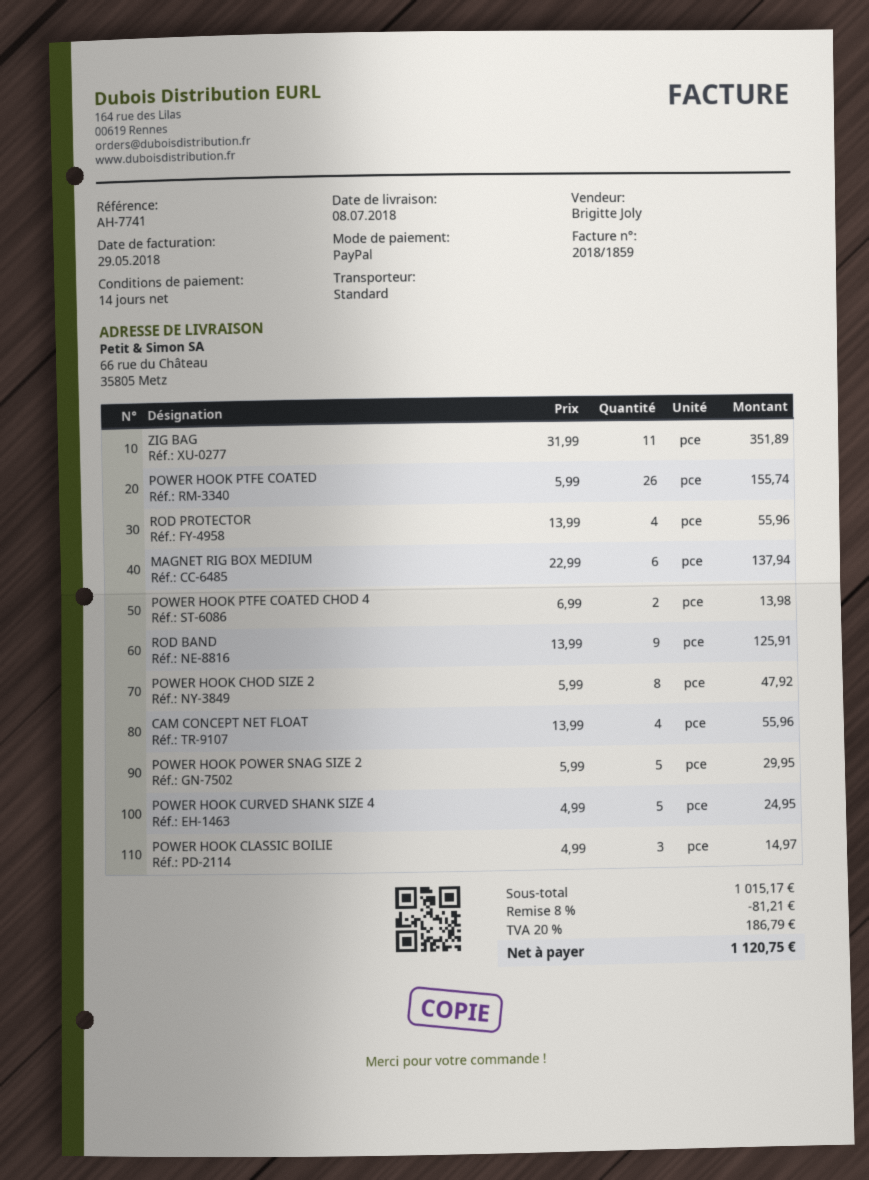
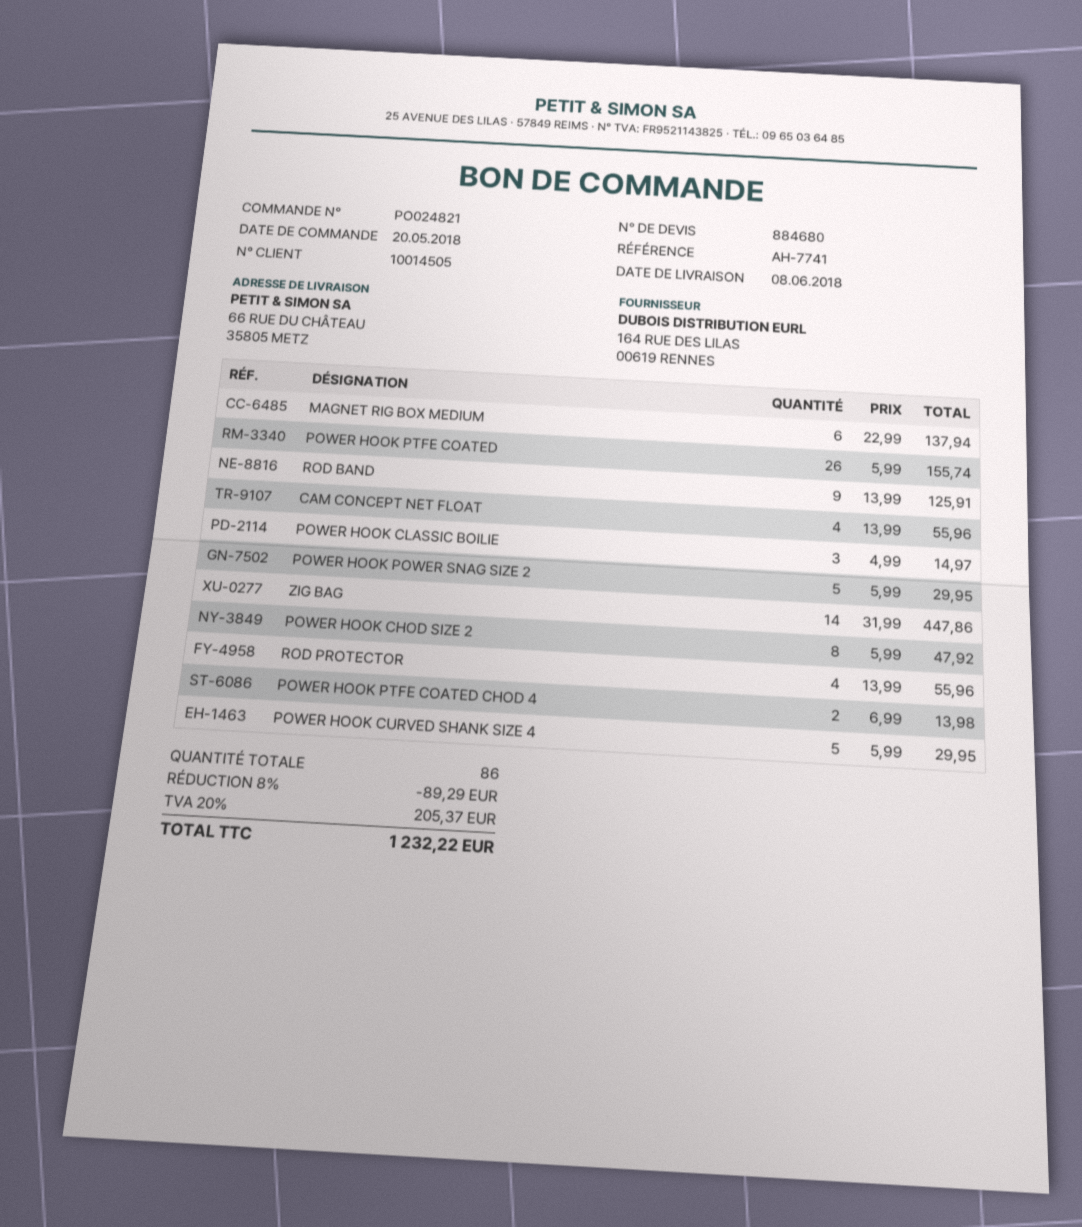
delivery date: 2018-07-08 -> 2018-06-08
ZIG BAG: 11 x 31.99 = 351.89 -> 14 x 31.99 = 447.86
POWER HOOK CURVED SHANK SIZE 4: 5 x 4.99 = 24.95 -> 5 x 5.99 = 29.95
discount: 8% = 81.21 -> 8% = 89.29
tax: 20% = 186.79 -> 20% = 205.37
total: 1120.75 -> 1232.22

